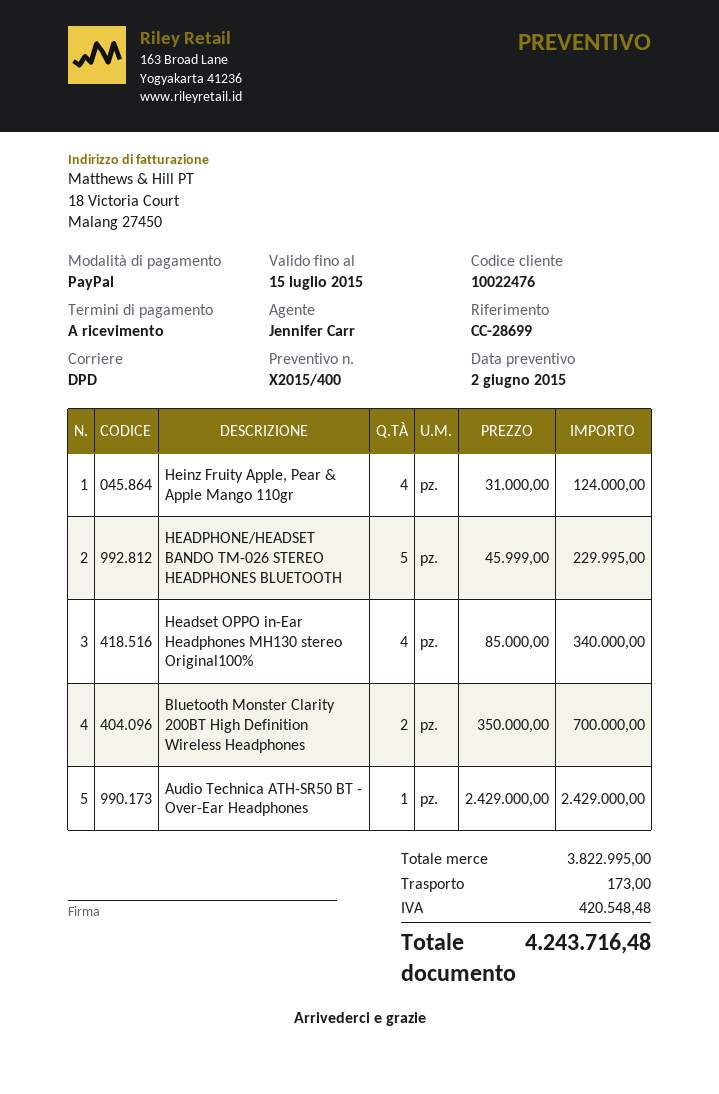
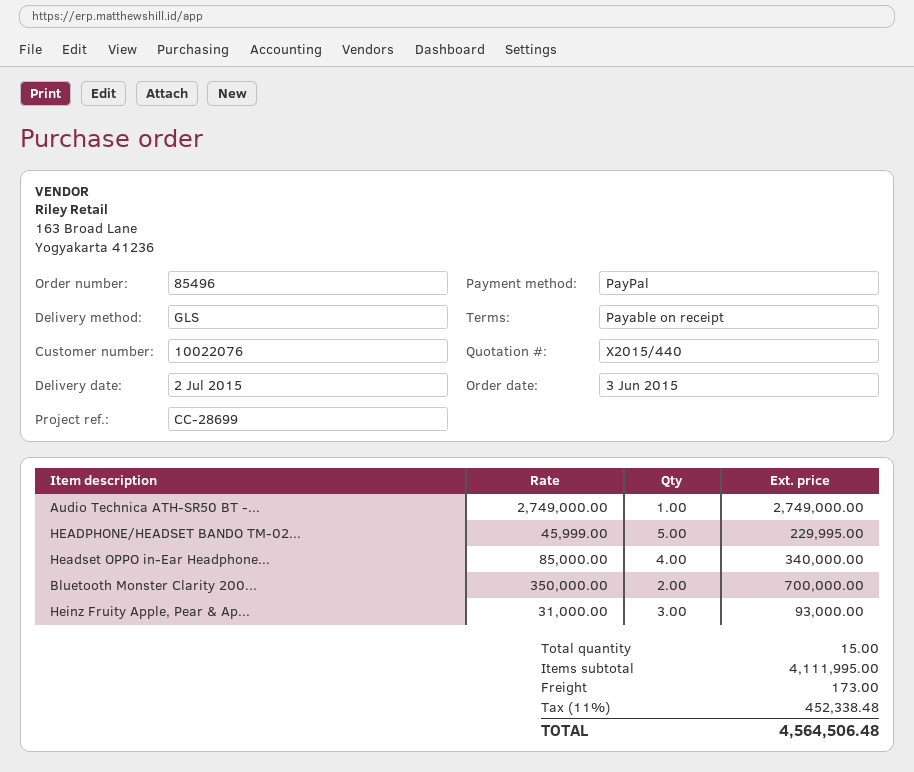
quote number: X2015/400 -> X2015/440
customer number: 10022476 -> 10022076
shipping method: DPD -> GLS
Heinz Fruity Apple, Pear & Apple Mango 110gr: 4 x 31000.00 = 124000.00 -> 3 x 31000.00 = 93000.00
Audio Technica ATH-SR50 BT - Over-Ear Headphones: 1 x 2429000.00 = 2429000.00 -> 1 x 2749000.00 = 2749000.00
subtotal: 3822995.00 -> 4111995.00
tax: 420548.48 -> 452338.48
total: 4243716.48 -> 4564506.48

